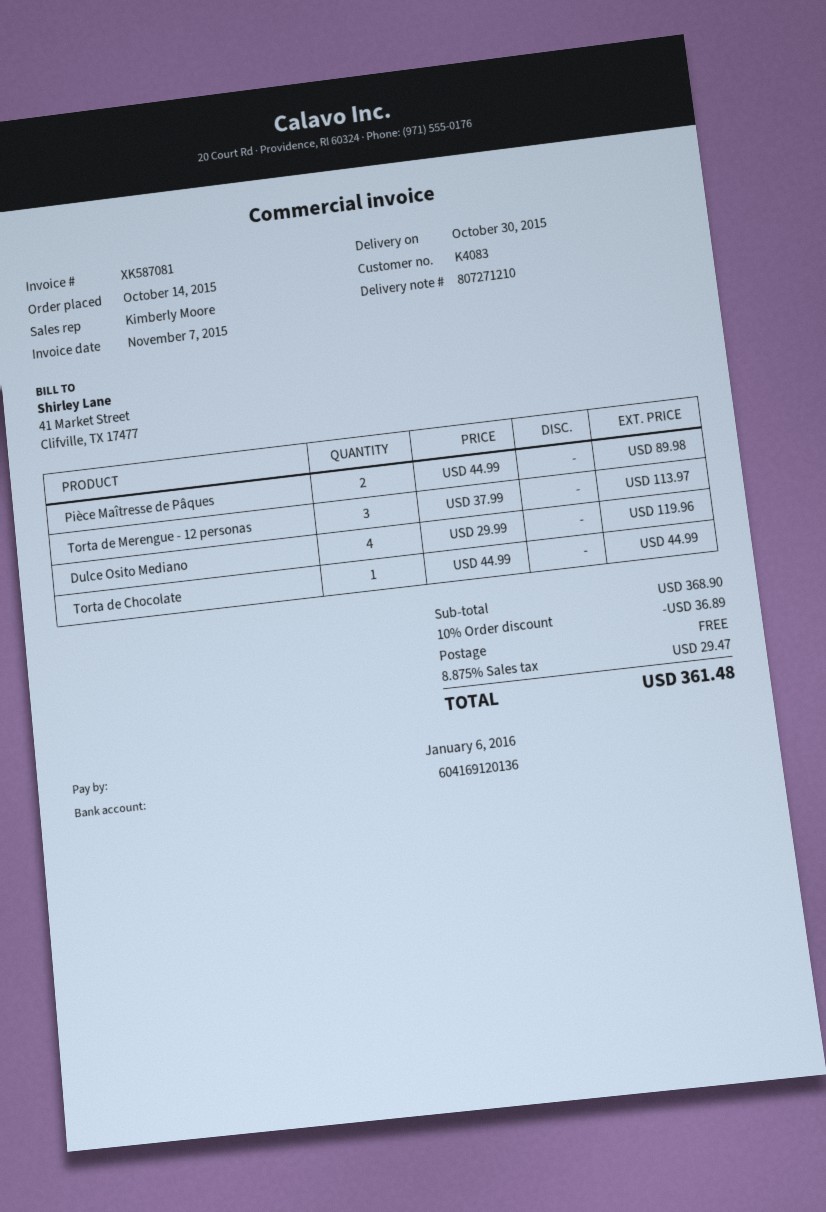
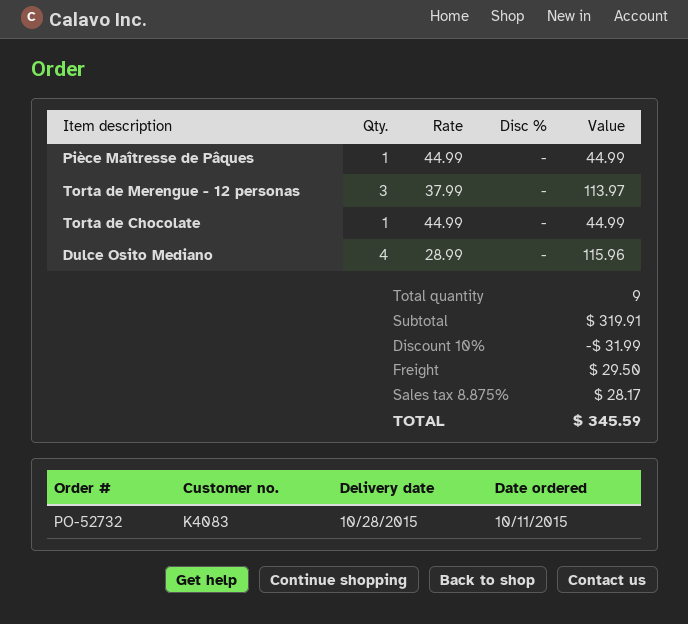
order date: 2015-10-14 -> 2015-10-11
delivery date: 2015-10-30 -> 2015-10-28
Pièce Maîtresse de Pâques: 2 x 44.99 = 89.98 -> 1 x 44.99 = 44.99
Dulce Osito Mediano: 4 x 29.99 = 119.96 -> 4 x 28.99 = 115.96
subtotal: 368.90 -> 319.91
discount: 10% = 36.89 -> 10% = 31.99
shipping: 0.00 -> 29.50
tax: 8.875% = 29.47 -> 8.875% = 28.17
total: 361.48 -> 345.59

